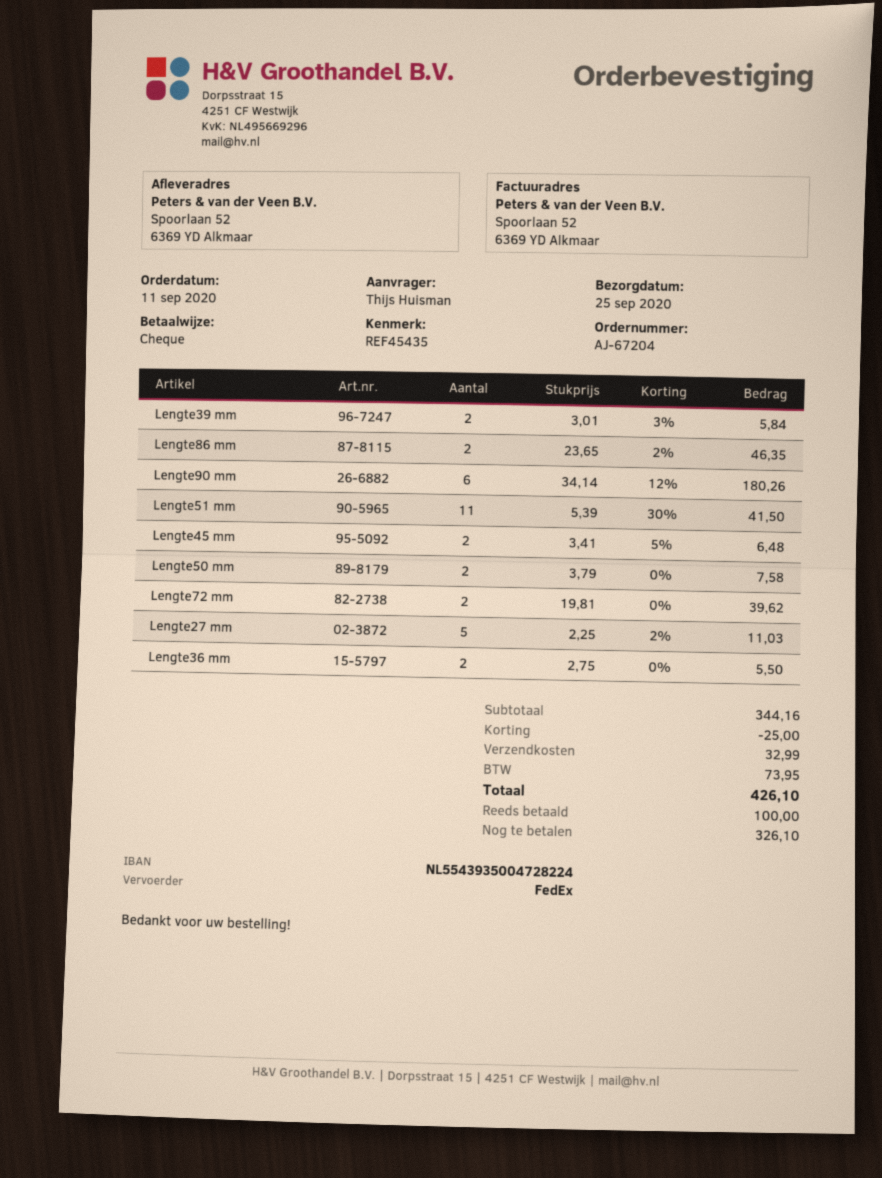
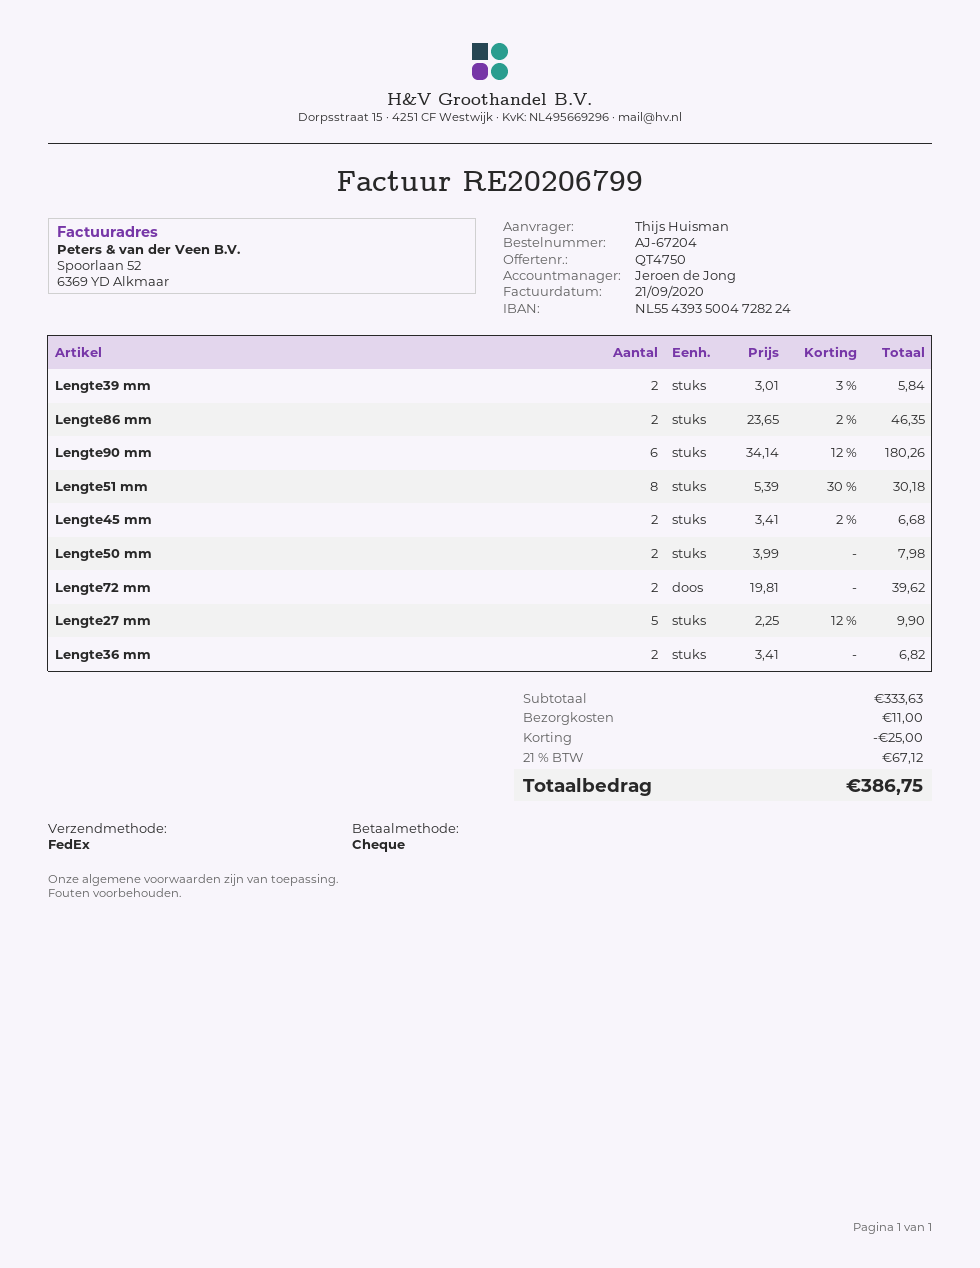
Lengte51 mm: 11 x 5.39 - 30% = 41.50 -> 8 x 5.39 - 30% = 30.18
Lengte45 mm: 2 x 3.41 - 5% = 6.48 -> 2 x 3.41 - 2% = 6.68
Lengte50 mm: 2 x 3.79 = 7.58 -> 2 x 3.99 = 7.98
Lengte27 mm: 5 x 2.25 - 2% = 11.03 -> 5 x 2.25 - 12% = 9.90
Lengte36 mm: 2 x 2.75 = 5.50 -> 2 x 3.41 = 6.82
subtotal: 344.16 -> 333.63
shipping: 32.99 -> 11.00
tax: 73.95 -> 67.12
total: 426.10 -> 386.75

